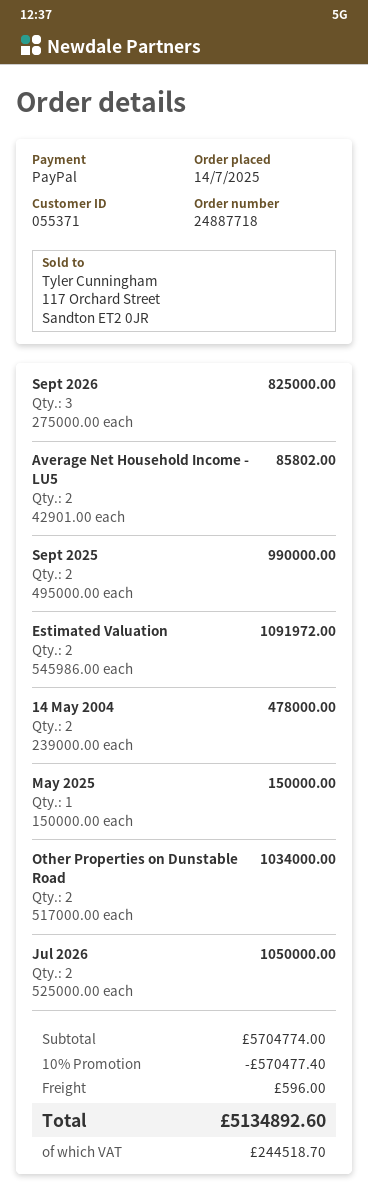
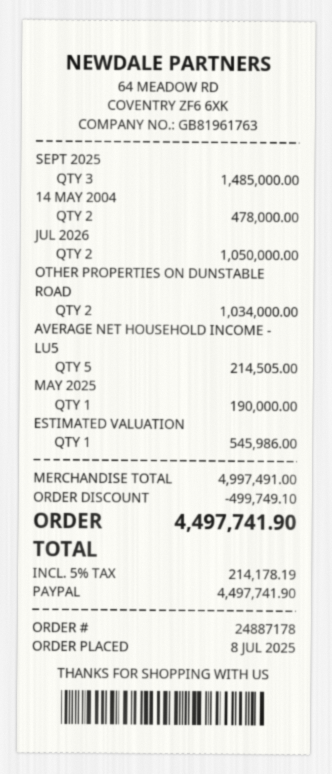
order number: 24887718 -> 24887178
order date: 2025-07-14 -> 2025-07-08
Sept 2026: 3 for 825000.00 -> none
Average Net Household Income - LU5: 2 for 85802.00 -> 5 for 214505.00
Sept 2025: 2 for 990000.00 -> 3 for 1485000.00
Estimated Valuation: 2 for 1091972.00 -> 1 for 545986.00
May 2025: 1 for 150000.00 -> 1 for 190000.00
subtotal: 5704774.00 -> 4997491.00
discount: 570477.40 -> 499749.10
shipping: 596.00 -> none
tax: 244518.70 -> 214178.19
total: 5134892.60 -> 4497741.90

